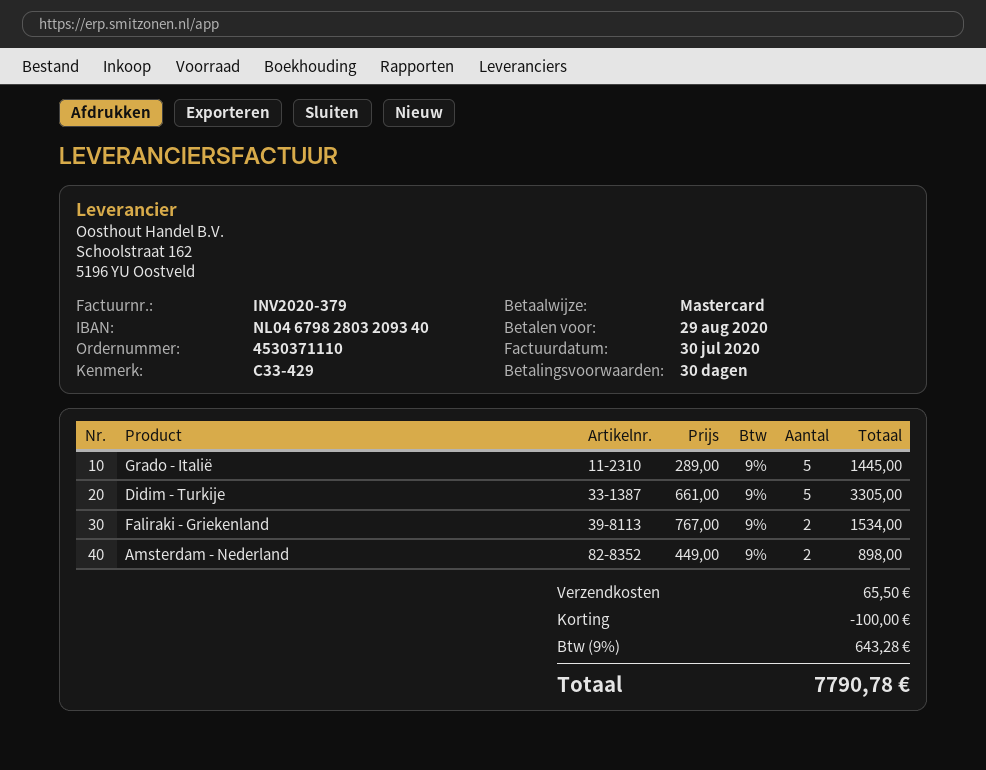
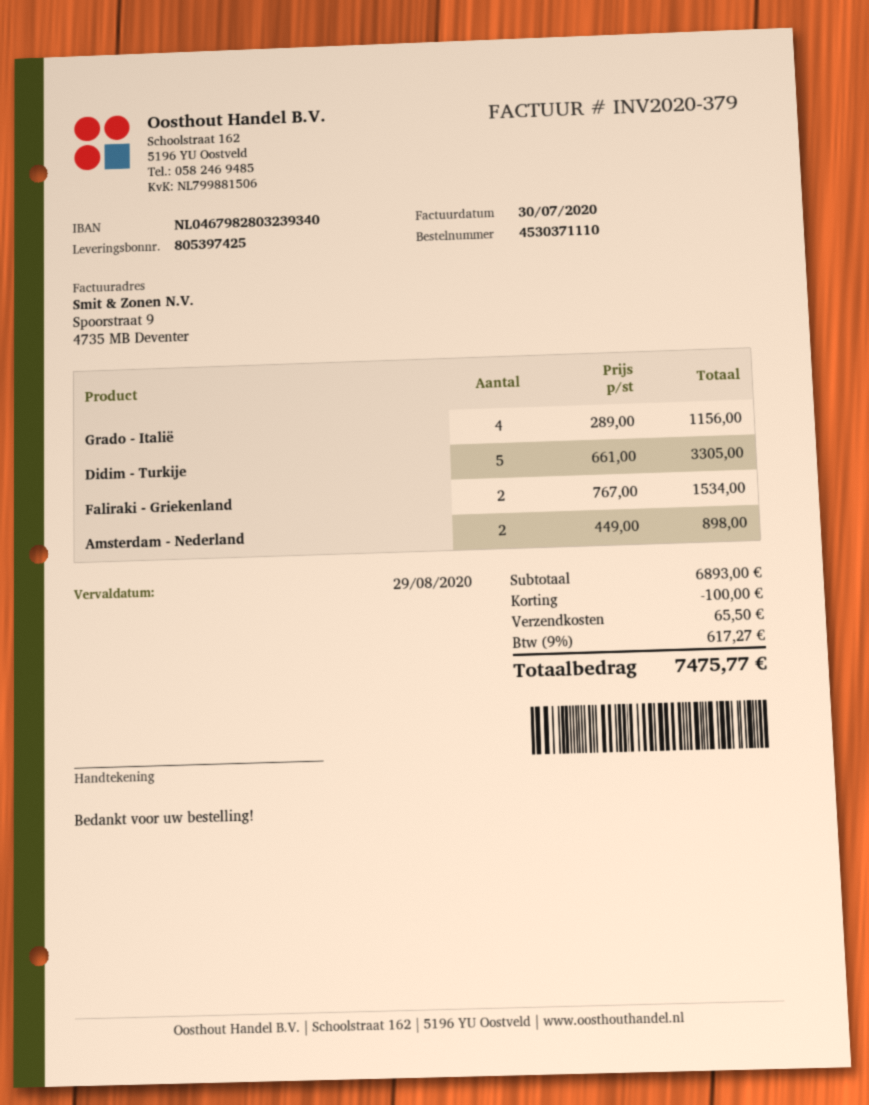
bank account: NL0467982803209340 -> NL0467982803239340
Grado - Italië: 5 x 289.00 = 1445.00 -> 4 x 289.00 = 1156.00
tax: 9% = 643.28 -> 9% = 617.27
total: 7790.78 -> 7475.77

